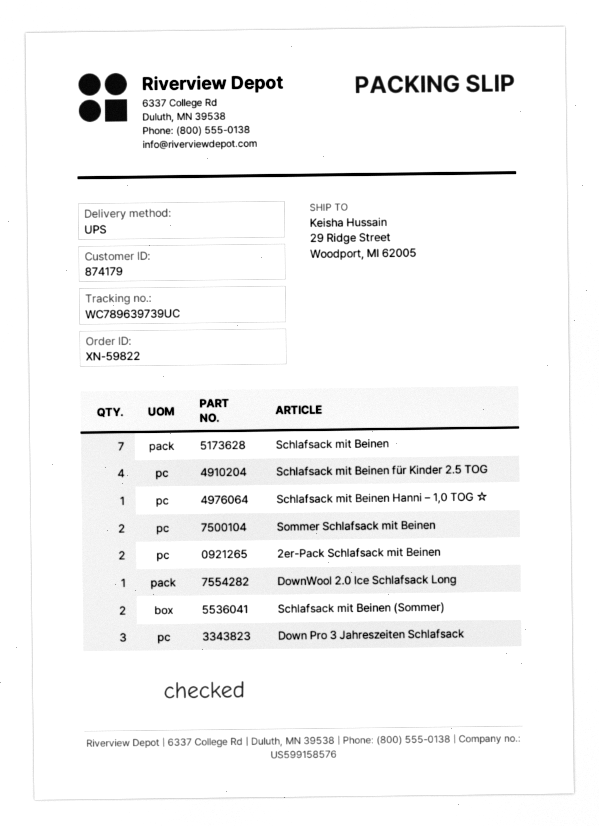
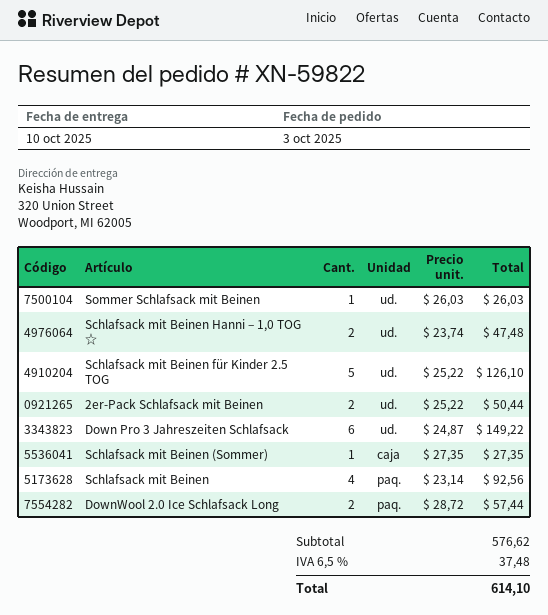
ship to: 29 Ridge Street, Woodport, MI 62005 -> 320 Union Street, Woodport, MI 62005
Schlafsack mit Beinen: 7 -> 4
Schlafsack mit Beinen für Kinder 2.5 TOG: 4 -> 5
Schlafsack mit Beinen Hanni – 1,0 TOG ☆: 1 -> 2
Sommer Schlafsack mit Beinen: 2 -> 1
DownWool 2.0 Ice Schlafsack Long: 1 -> 2
Schlafsack mit Beinen (Sommer): 2 -> 1
Down Pro 3 Jahreszeiten Schlafsack: 3 -> 6

